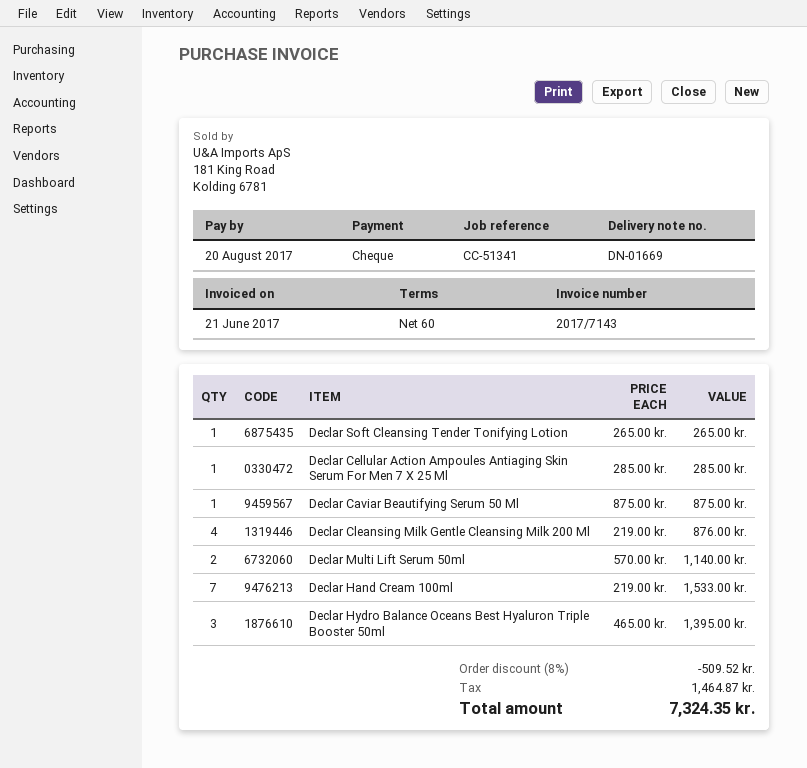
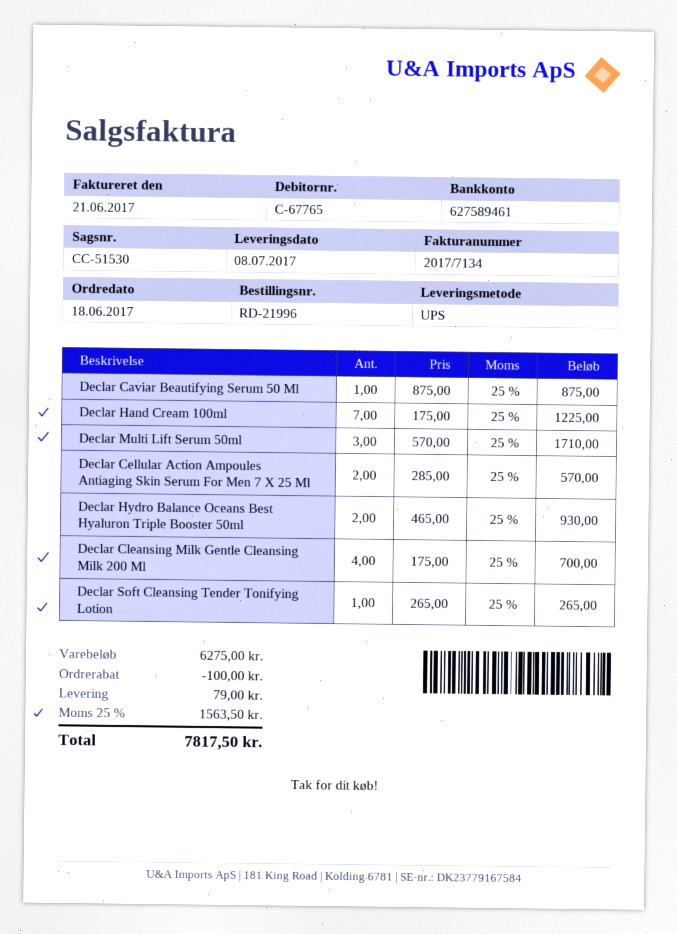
invoice number: 2017/7143 -> 2017/7134
reference: CC-51341 -> CC-51530
Declar Cellular Action Ampoules Antiaging Skin Serum For Men 7 X 25 Ml: 1 x 285.00 = 285.00 -> 2 x 285.00 = 570.00
Declar Cleansing Milk Gentle Cleansing Milk 200 Ml: 4 x 219.00 = 876.00 -> 4 x 175.00 = 700.00
Declar Multi Lift Serum 50ml: 2 x 570.00 = 1140.00 -> 3 x 570.00 = 1710.00
Declar Hand Cream 100ml: 7 x 219.00 = 1533.00 -> 7 x 175.00 = 1225.00
Declar Hydro Balance Oceans Best Hyaluron Triple Booster 50ml: 3 x 465.00 = 1395.00 -> 2 x 465.00 = 930.00
discount: 509.52 -> 100.00
shipping: none -> 79.00
tax: 1464.87 -> 1563.50
total: 7324.35 -> 7817.50

